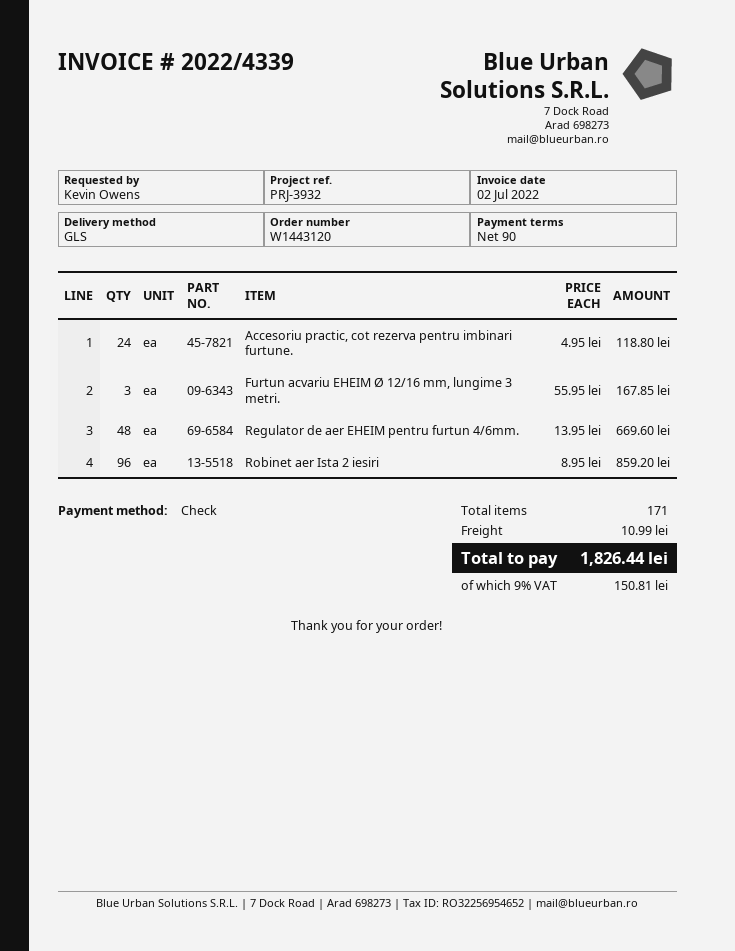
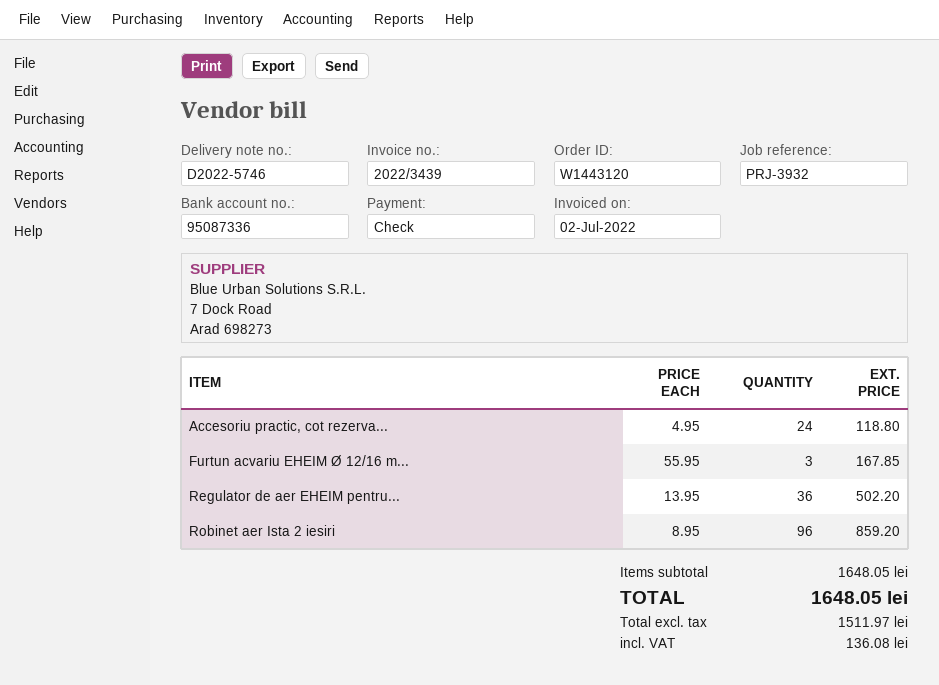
invoice number: 2022/4339 -> 2022/3439
Regulator de aer EHEIM pentru furtun 4/6mm.: 48 x 13.95 = 669.60 -> 36 x 13.95 = 502.20
shipping: 10.99 -> none
tax: 150.81 -> 136.08
total: 1826.44 -> 1648.05

